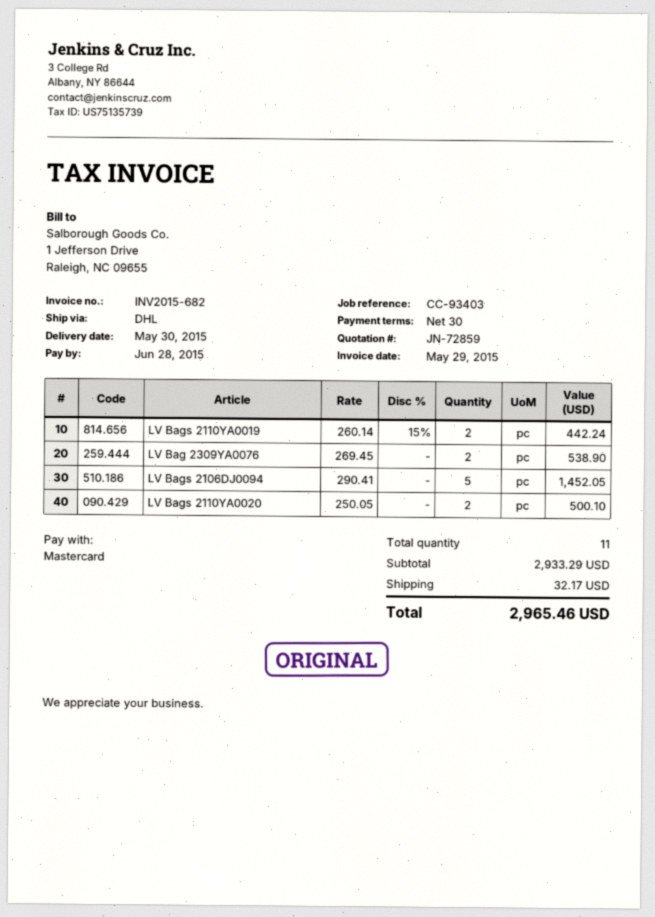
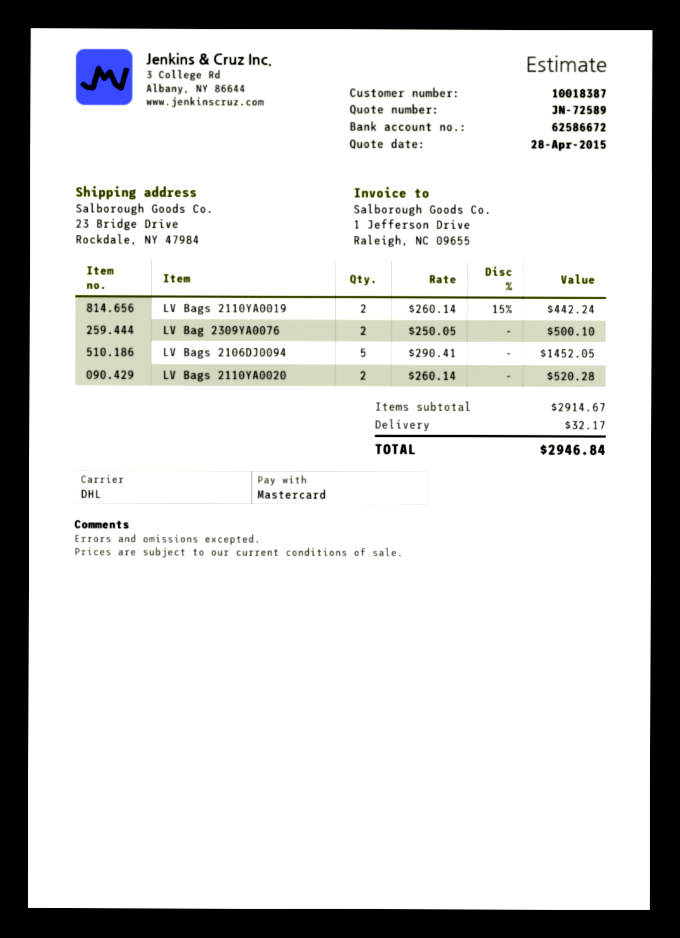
quote number: JN-72859 -> JN-72589
LV Bag 2309YA0076: 2 x 269.45 = 538.90 -> 2 x 250.05 = 500.10
LV Bags 2110YA0020: 2 x 250.05 = 500.10 -> 2 x 260.14 = 520.28
subtotal: 2933.29 -> 2914.67
total: 2965.46 -> 2946.84

